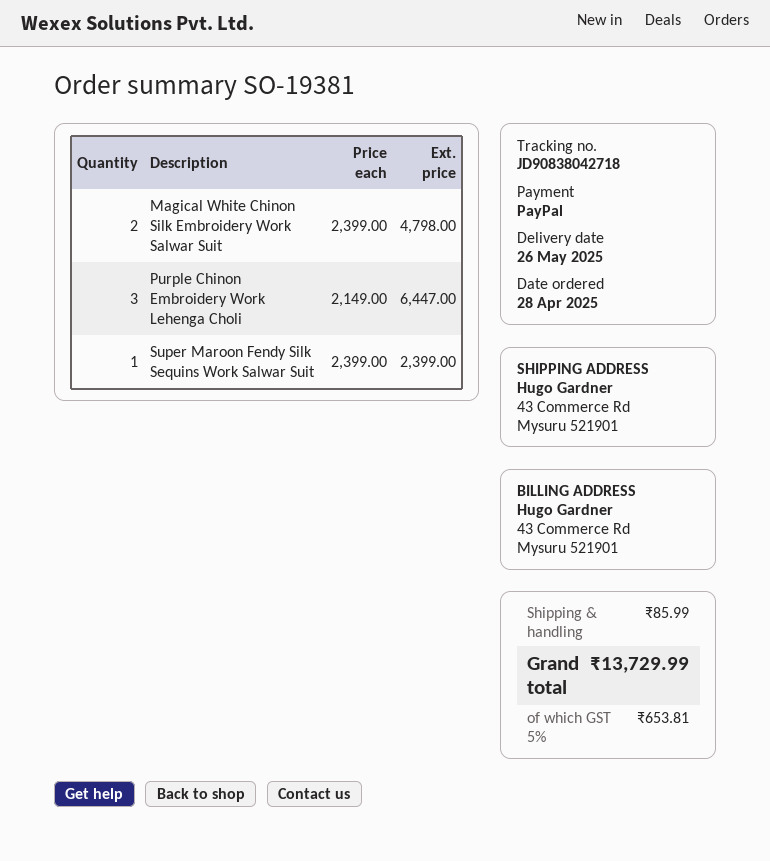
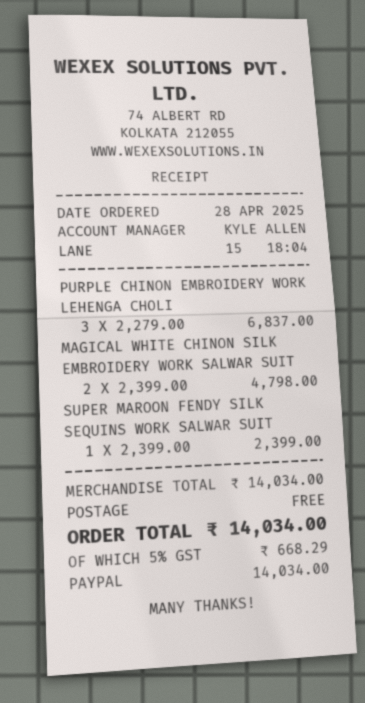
Purple Chinon Embroidery Work Lehenga Choli: 3 x 2149.00 = 6447.00 -> 3 x 2279.00 = 6837.00
shipping: 85.99 -> 0.00
tax: 5% = 653.81 -> 5% = 668.29
total: 13729.99 -> 14034.00

